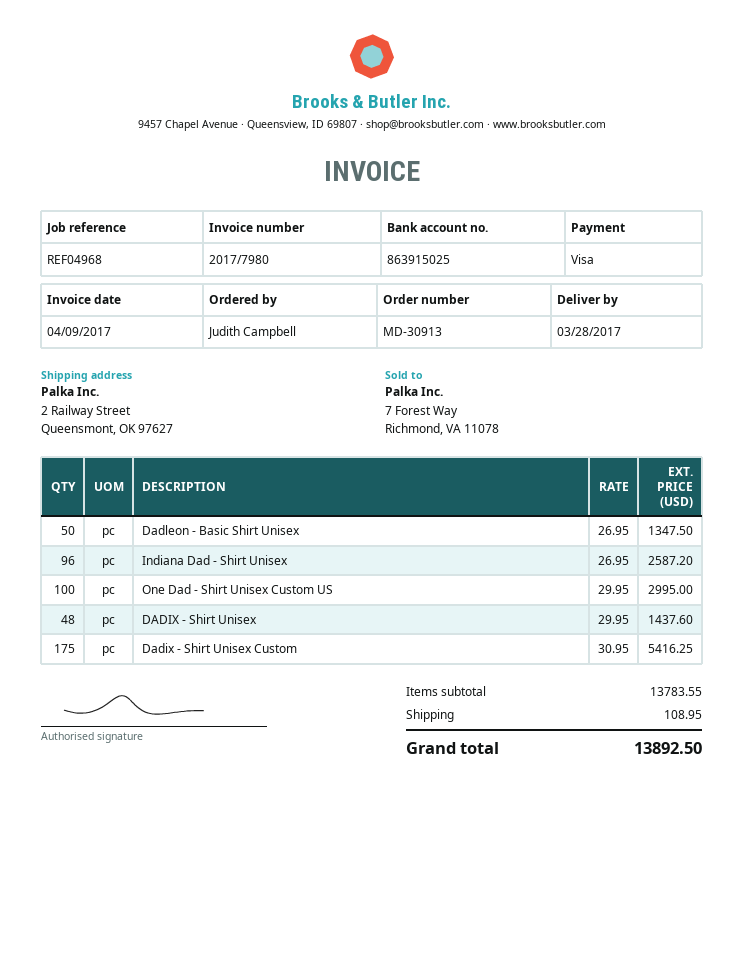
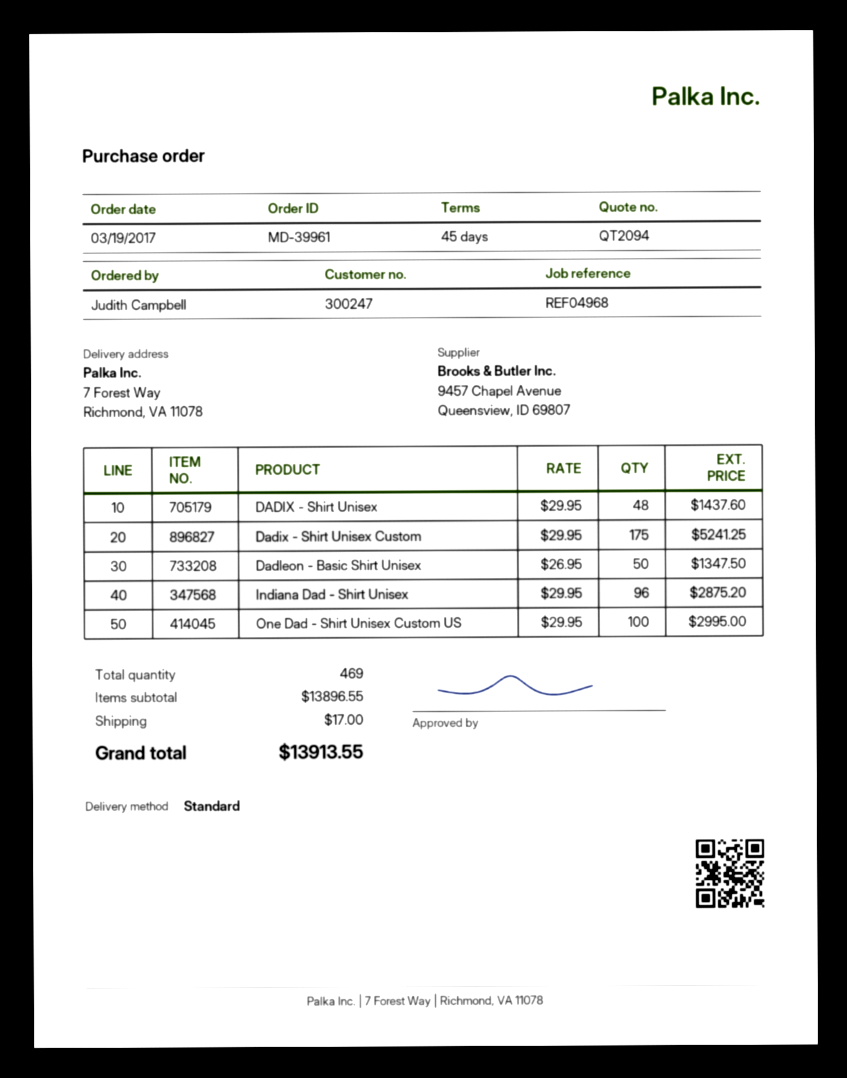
order number: MD-30913 -> MD-39961
ship to: 2 Railway Street, Queensmont, OK 97627 -> 7 Forest Way, Richmond, VA 11078
Indiana Dad - Shirt Unisex: 96 x 26.95 = 2587.20 -> 96 x 29.95 = 2875.20
Dadix - Shirt Unisex Custom: 175 x 30.95 = 5416.25 -> 175 x 29.95 = 5241.25
subtotal: 13783.55 -> 13896.55
shipping: 108.95 -> 17.00
total: 13892.50 -> 13913.55

